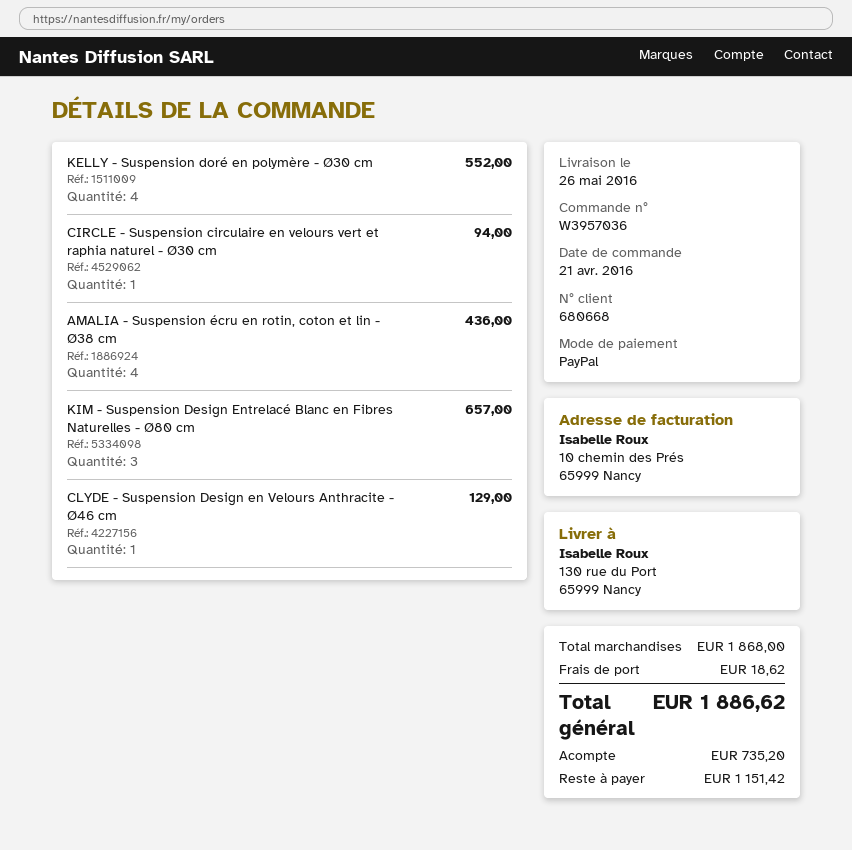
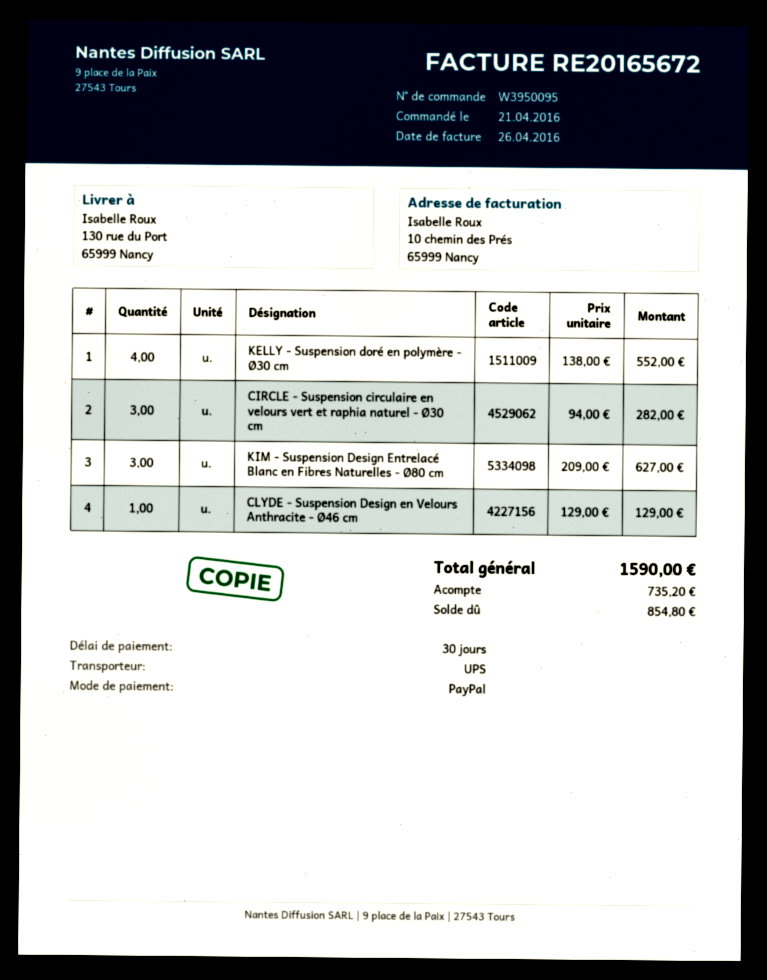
order number: W3957036 -> W3950095
CIRCLE - Suspension circulaire en velours vert et raphia naturel - Ø30 cm: 1 for 94.00 -> 3 for 282.00
AMALIA - Suspension écru en rotin, coton et lin - Ø38 cm: 4 for 436.00 -> none
KIM - Suspension Design Entrelacé Blanc en Fibres Naturelles - Ø80 cm: 3 for 657.00 -> 3 for 627.00
shipping: 18.62 -> none
total: 1886.62 -> 1590.00
balance: 1151.42 -> 854.80

